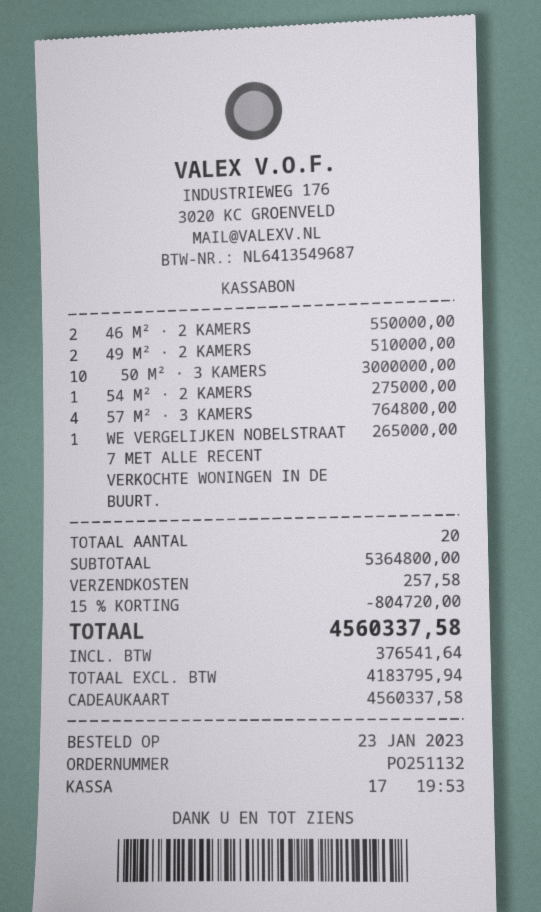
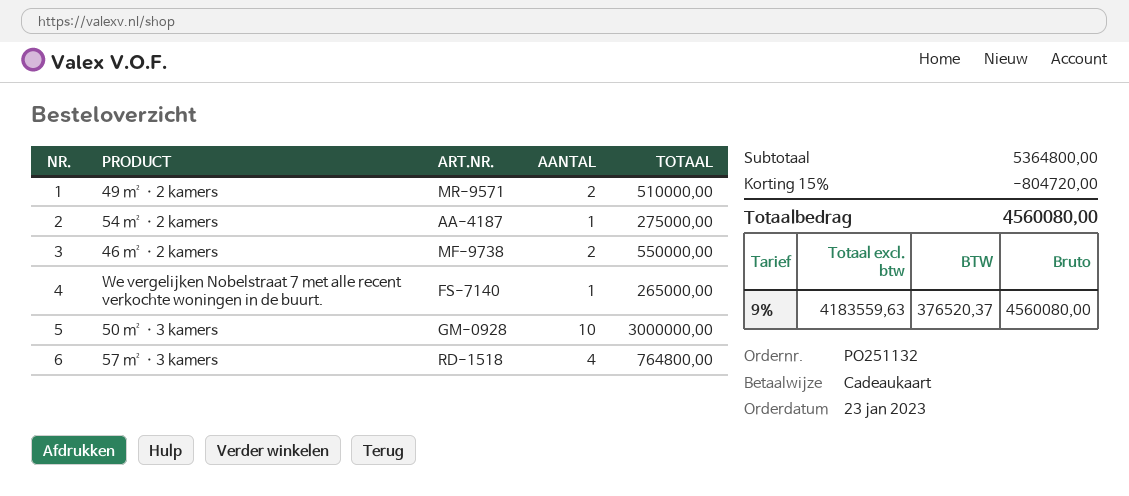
shipping: 257.58 -> none
net: 4183795.94 -> 4183559.63
tax: 376541.64 -> 376520.37
total: 4560337.58 -> 4560080.00

